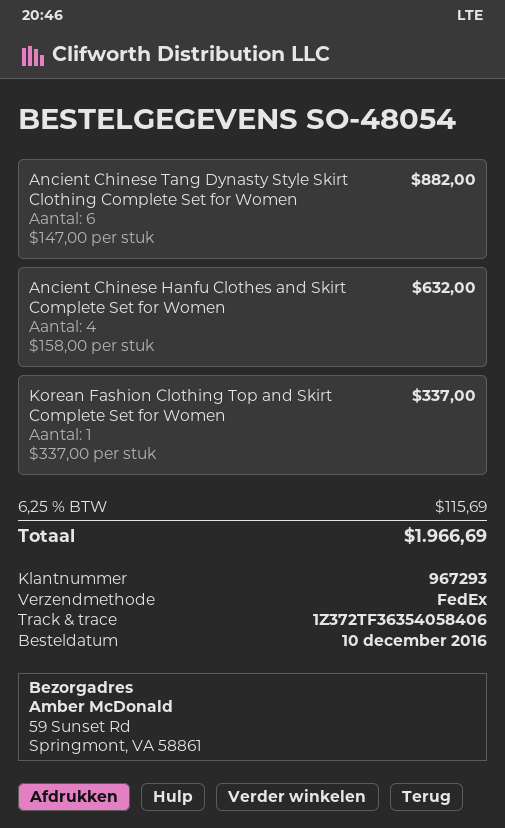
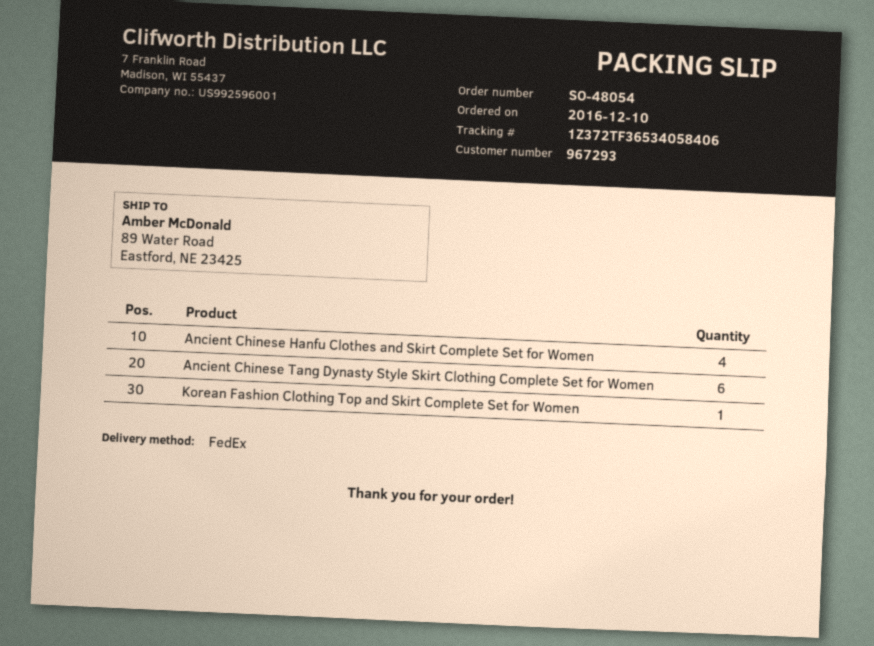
tracking number: 1Z372TF36354058406 -> 1Z372TF36534058406
ship to: 59 Sunset Rd, Springmont, VA 58861 -> 89 Water Road, Eastford, NE 23425

